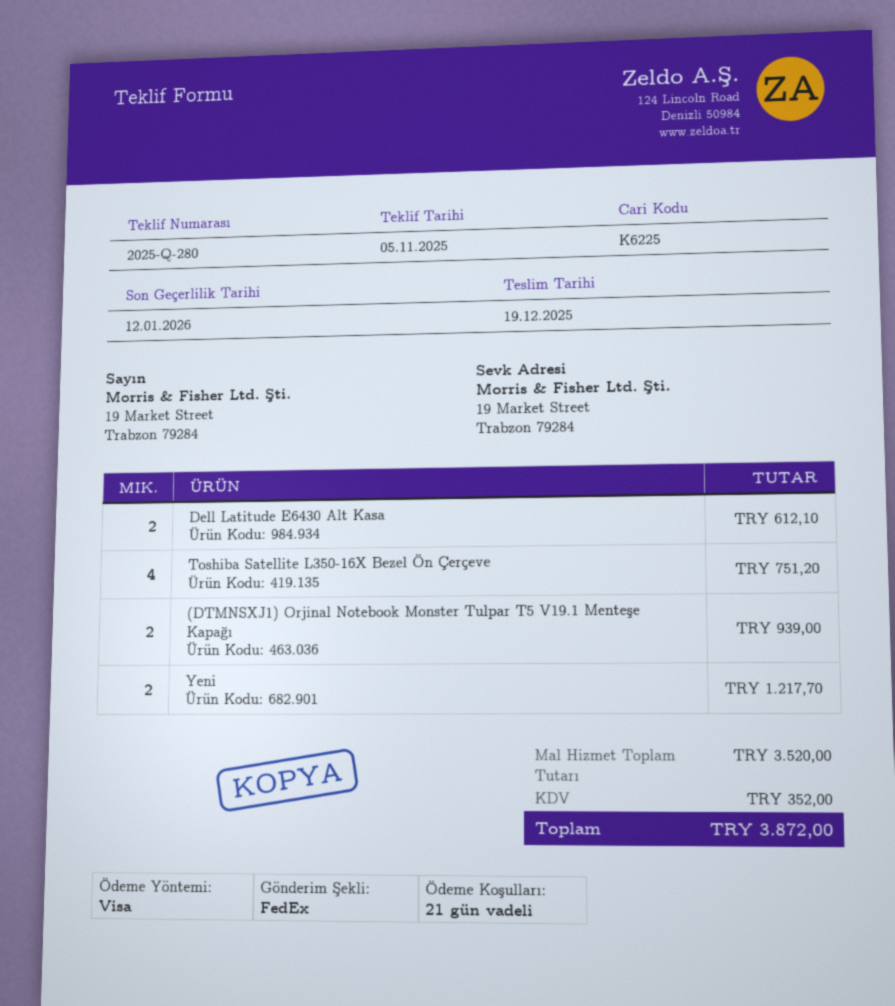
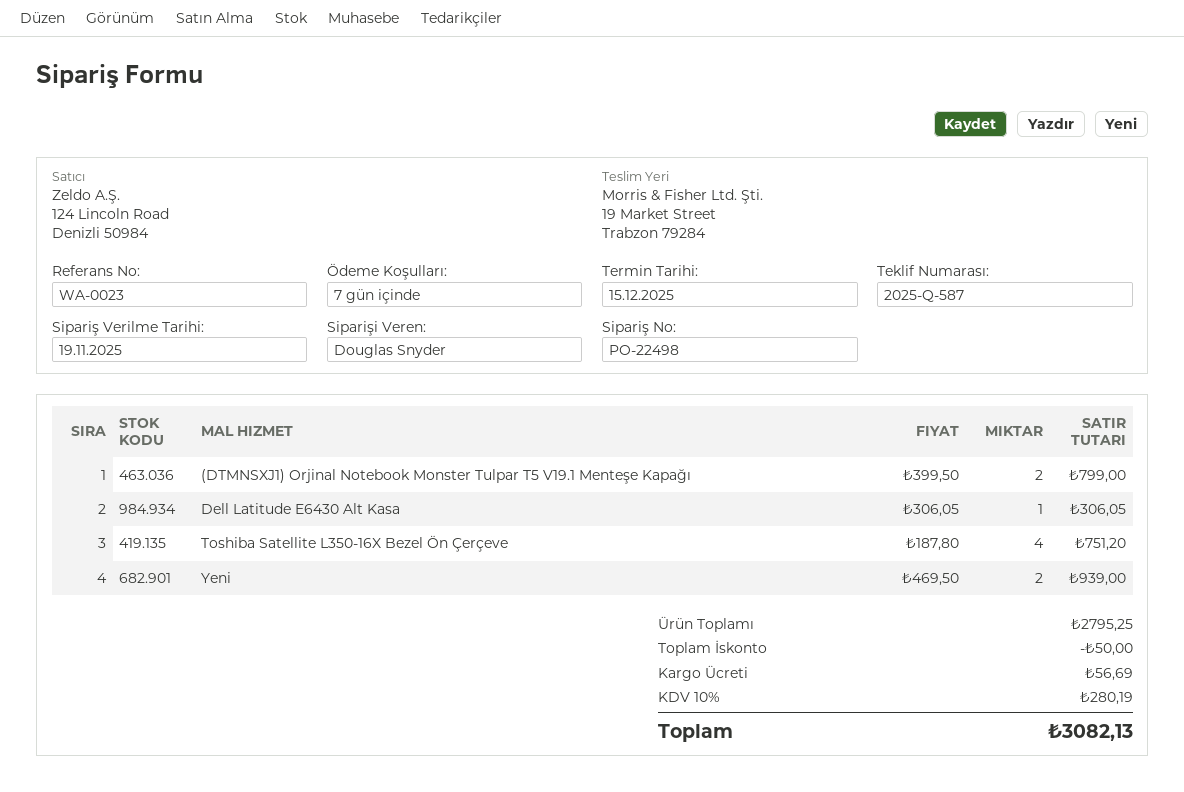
quote number: 2025-Q-280 -> 2025-Q-587
delivery date: 2025-12-19 -> 2025-12-15
payment terms: 21 days -> 7 days
Dell Latitude E6430 Alt Kasa: 2 for 612.10 -> 1 for 306.05
(DTMNSXJ1) Orjinal Notebook Monster Tulpar T5 V19.1 Menteşe Kapağı: 2 for 939.00 -> 2 for 799.00
Yeni: 2 for 1217.70 -> 2 for 939.00
subtotal: 3520.00 -> 2795.25
discount: none -> 50.00
shipping: none -> 56.69
tax: 352.00 -> 280.19
total: 3872.00 -> 3082.13

